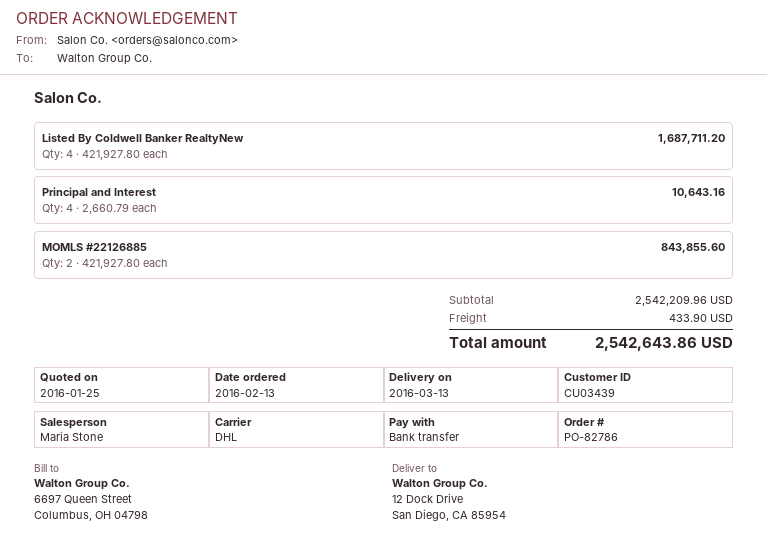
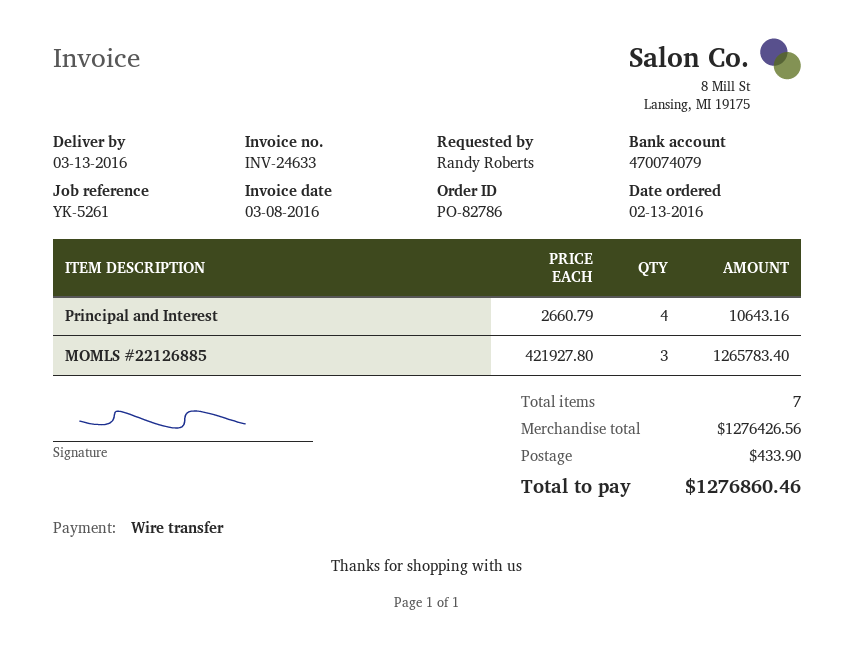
Listed By Coldwell Banker RealtyNew: 4 x 421927.80 = 1687711.20 -> none
MOMLS #22126885: 2 x 421927.80 = 843855.60 -> 3 x 421927.80 = 1265783.40
subtotal: 2542209.96 -> 1276426.56
total: 2542643.86 -> 1276860.46

